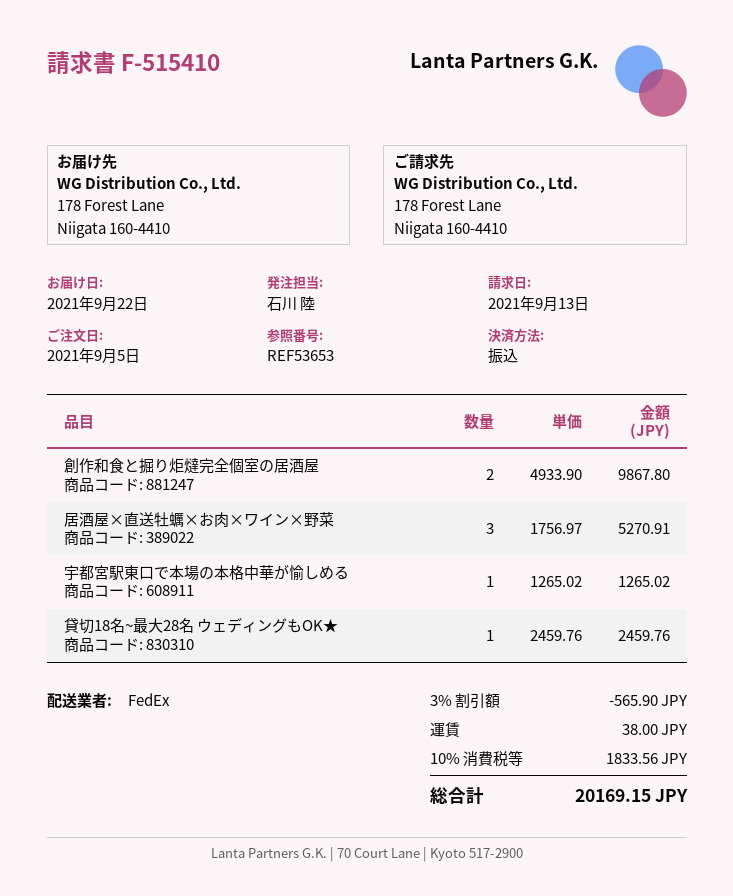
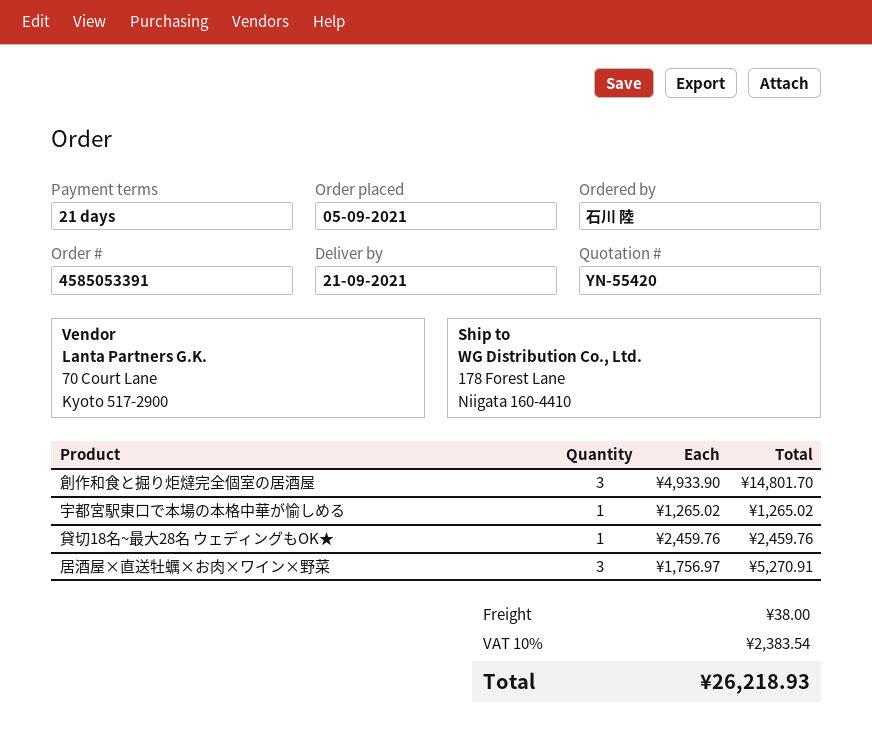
delivery date: 2021-09-22 -> 2021-09-21
創作和食と掘り炬燵完全個室の居酒屋: 2 x 4933.90 = 9867.80 -> 3 x 4933.90 = 14801.70
discount: 3% = 565.90 -> none
tax: 10% = 1833.56 -> 10% = 2383.54
total: 20169.15 -> 26218.93

